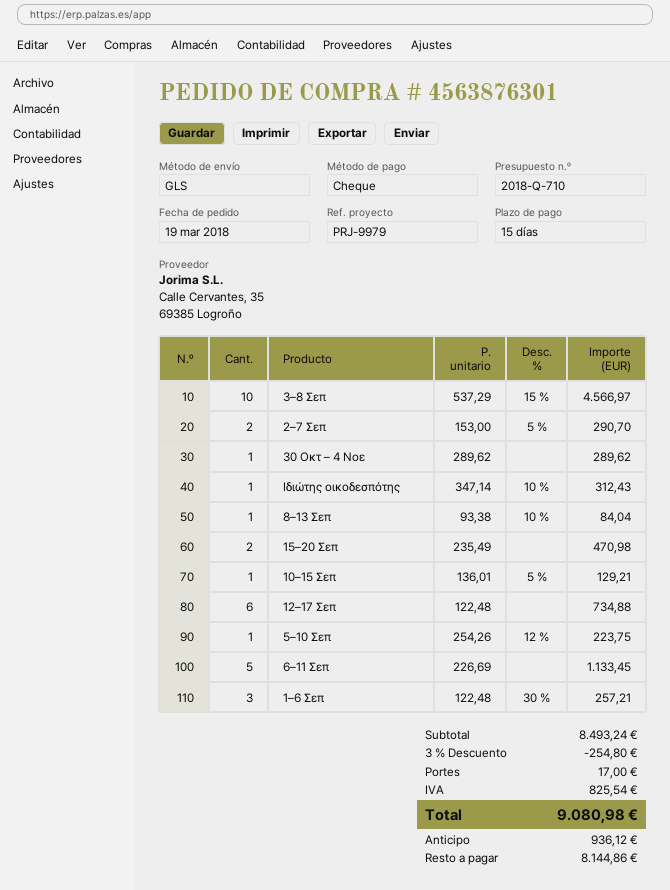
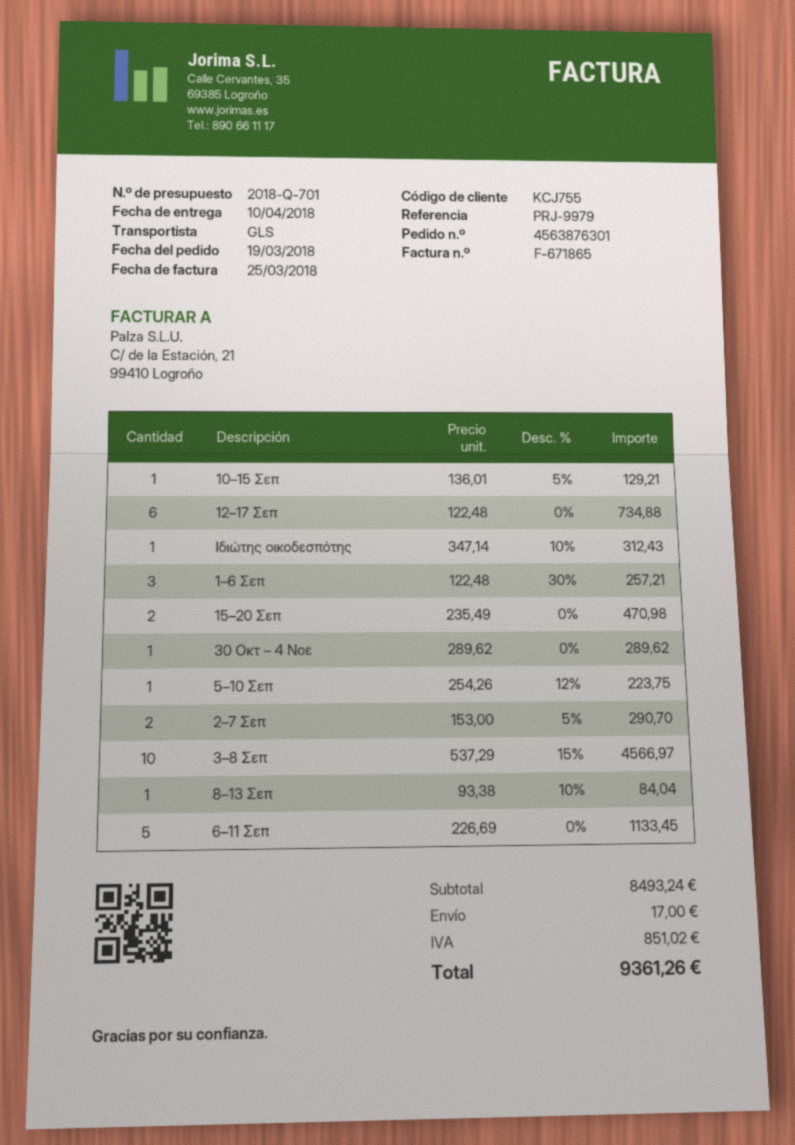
quote number: 2018-Q-710 -> 2018-Q-701
discount: 3% = 254.80 -> none
tax: 825.54 -> 851.02
total: 9080.98 -> 9361.26

